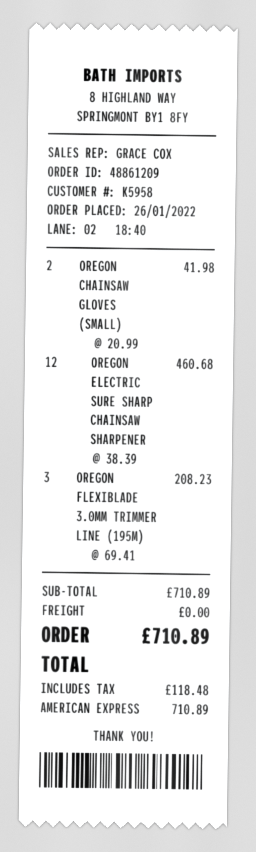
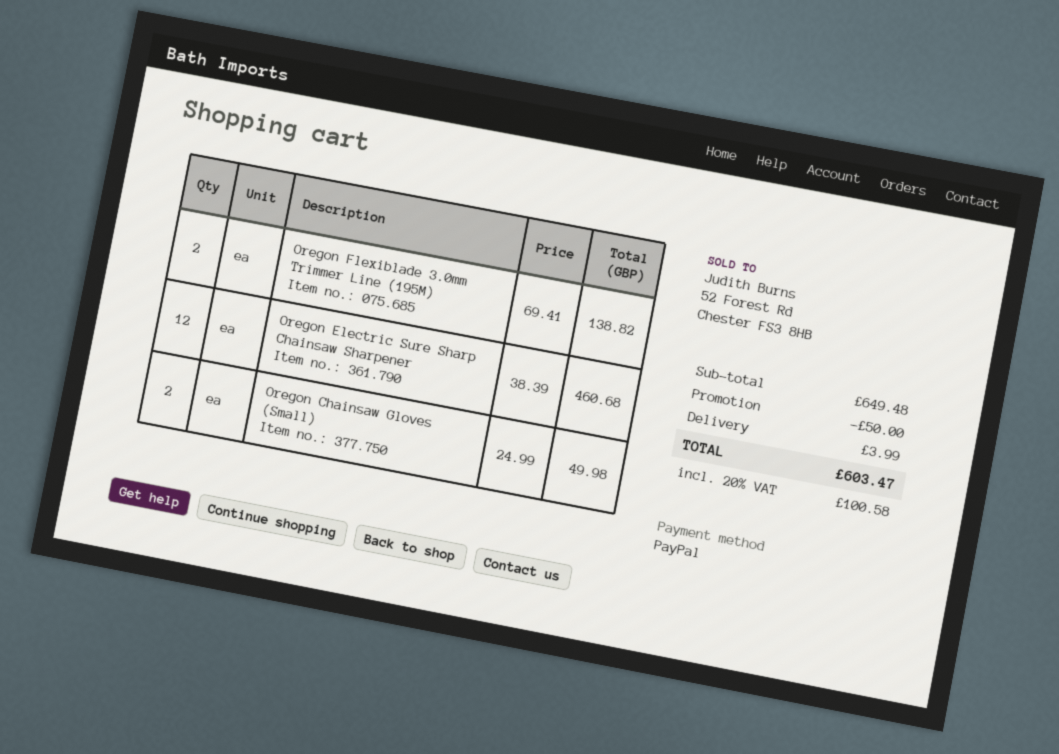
payment method: American Express -> PayPal
OREGON CHAINSAW GLOVES (SMALL): 2 x 20.99 = 41.98 -> 2 x 24.99 = 49.98
OREGON FLEXIBLADE 3.0MM TRIMMER LINE (195M): 3 x 69.41 = 208.23 -> 2 x 69.41 = 138.82
subtotal: 710.89 -> 649.48
discount: none -> 50.00
shipping: 0.00 -> 3.99
tax: 118.48 -> 100.58
total: 710.89 -> 603.47

